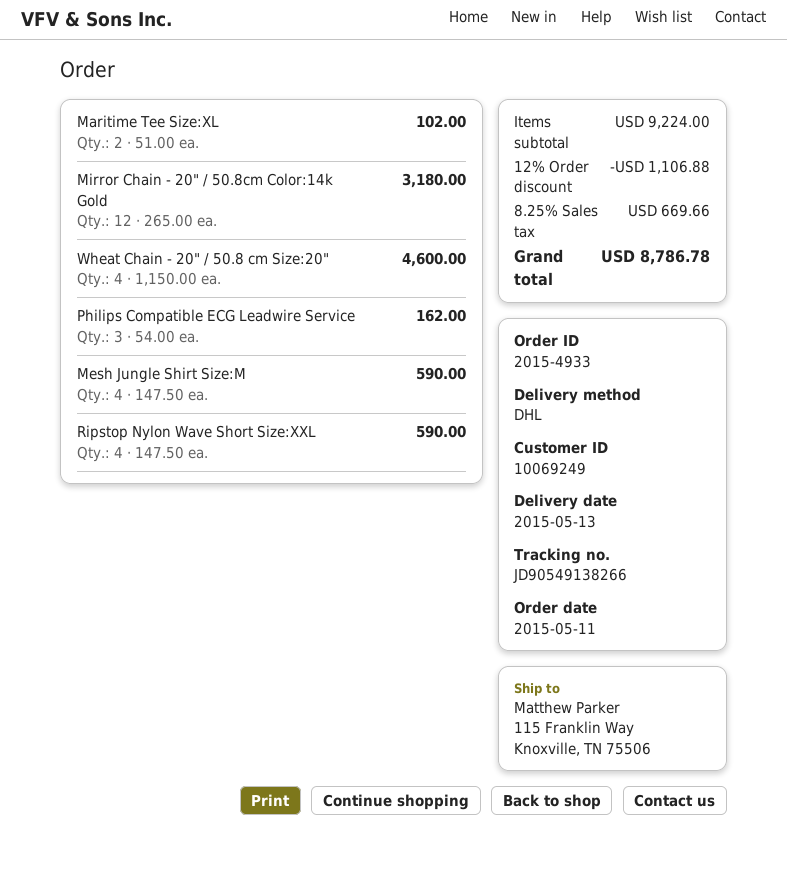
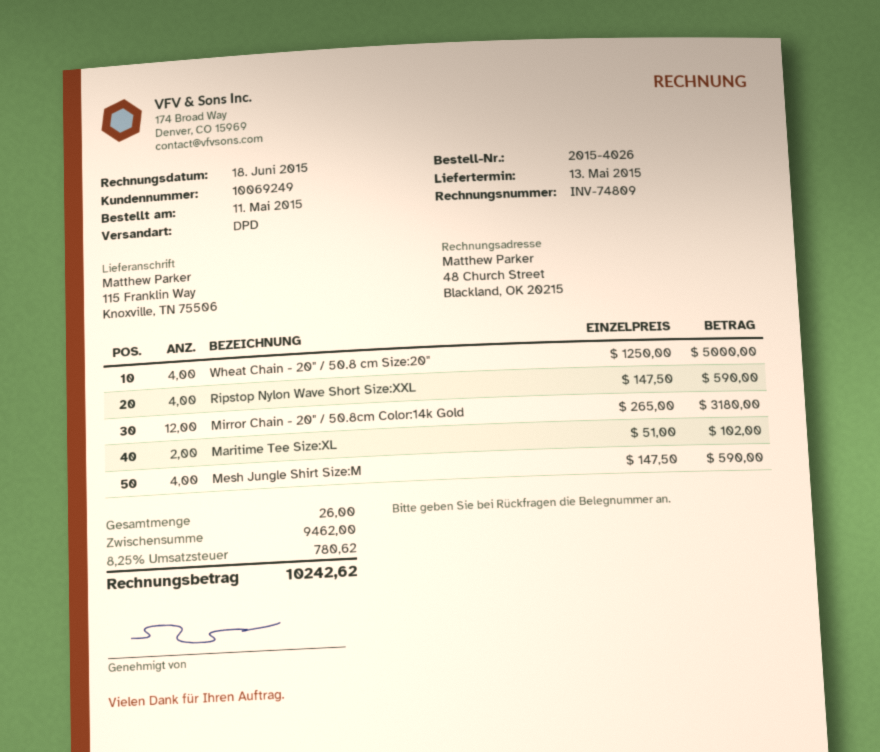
order number: 2015-4933 -> 2015-4026
shipping method: DHL -> DPD
Wheat Chain - 20" / 50.8 cm Size:20": 4 x 1150.00 = 4600.00 -> 4 x 1250.00 = 5000.00
Philips Compatible ECG Leadwire Service: 3 x 54.00 = 162.00 -> none
subtotal: 9224.00 -> 9462.00
discount: 12% = 1106.88 -> none
tax: 8.25% = 669.66 -> 8.25% = 780.62
total: 8786.78 -> 10242.62

